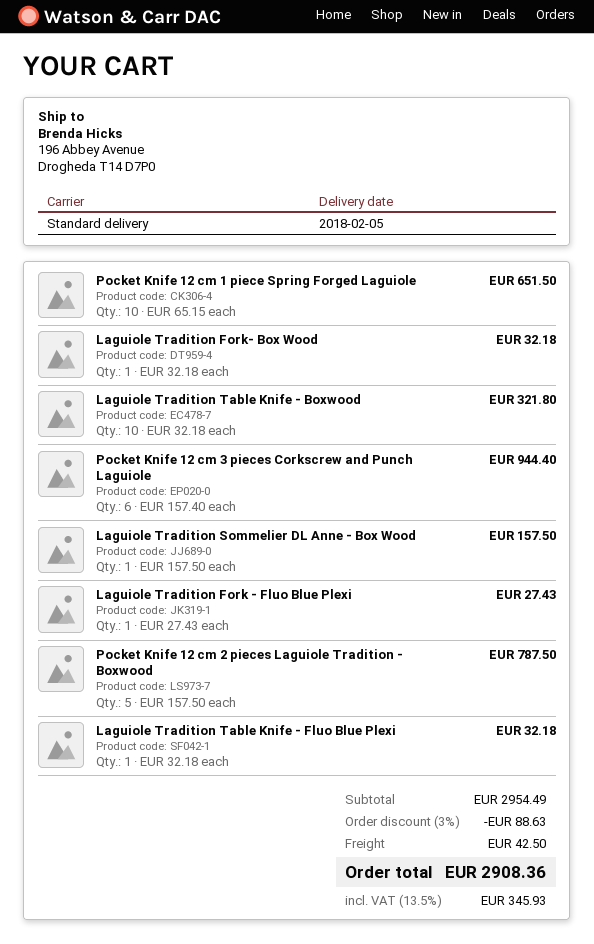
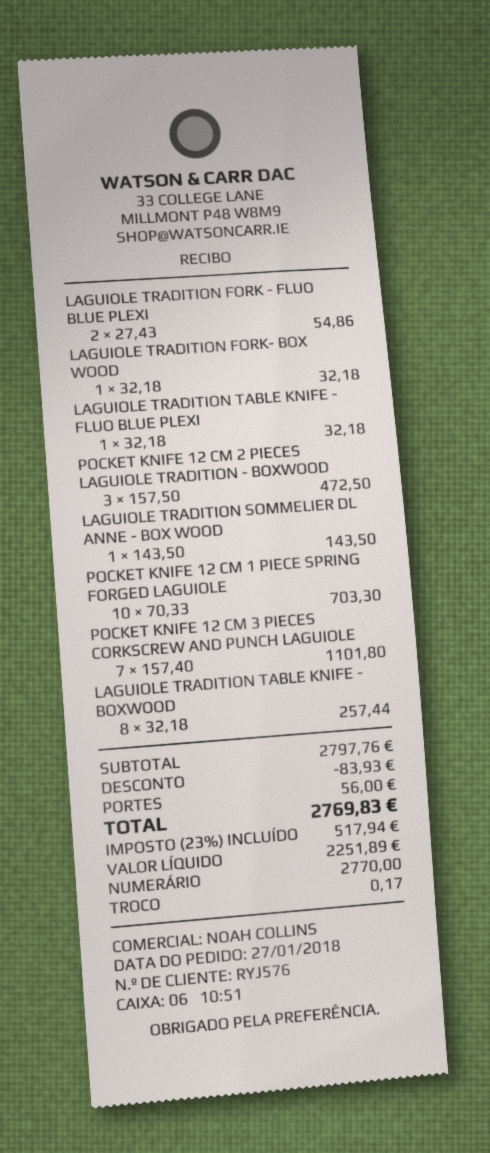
Pocket Knife 12 cm 1 piece Spring Forged Laguiole: 10 x 65.15 = 651.50 -> 10 x 70.33 = 703.30
Laguiole Tradition Table Knife - Boxwood: 10 x 32.18 = 321.80 -> 8 x 32.18 = 257.44
Pocket Knife 12 cm 3 pieces Corkscrew and Punch Laguiole: 6 x 157.40 = 944.40 -> 7 x 157.40 = 1101.80
Laguiole Tradition Sommelier DL Anne - Box Wood: 1 x 157.50 = 157.50 -> 1 x 143.50 = 143.50
Laguiole Tradition Fork - Fluo Blue Plexi: 1 x 27.43 = 27.43 -> 2 x 27.43 = 54.86
Pocket Knife 12 cm 2 pieces Laguiole Tradition - Boxwood: 5 x 157.50 = 787.50 -> 3 x 157.50 = 472.50
subtotal: 2954.49 -> 2797.76
discount: 88.63 -> 83.93
shipping: 42.50 -> 56.00
tax: 13.5% = 345.93 -> 23% = 517.94
total: 2908.36 -> 2769.83

